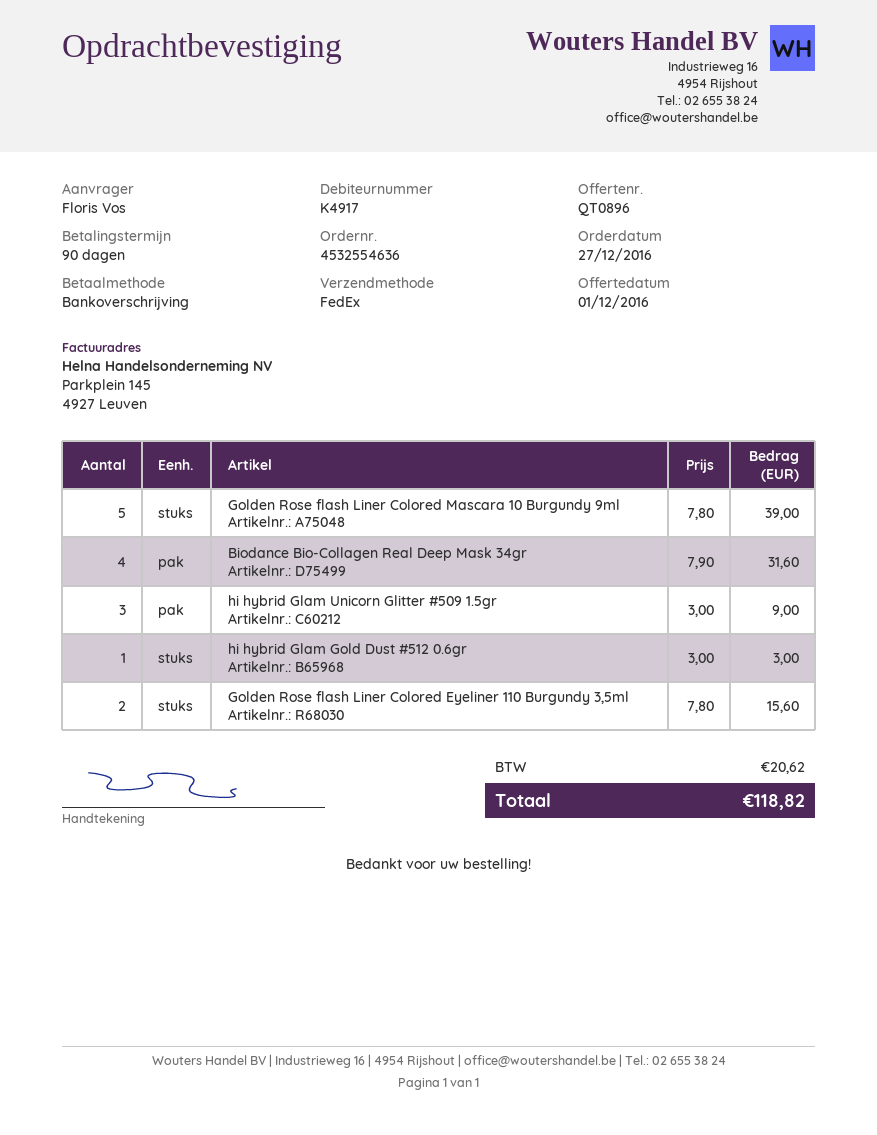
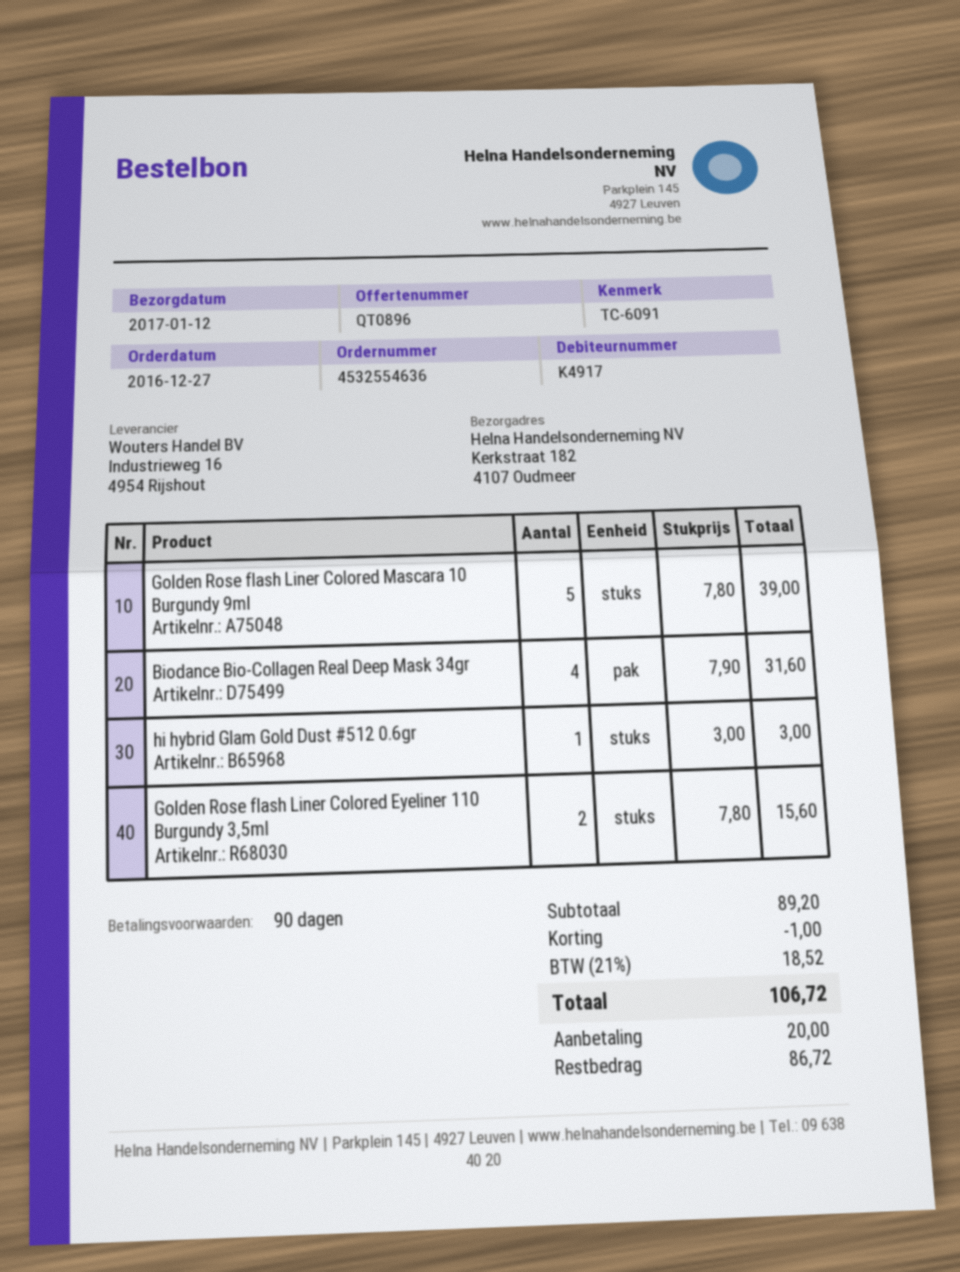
hi hybrid Glam Unicorn Glitter #509 1.5gr: 3 x 3.00 = 9.00 -> none
discount: none -> 1.00
tax: 20.62 -> 18.52
total: 118.82 -> 106.72

